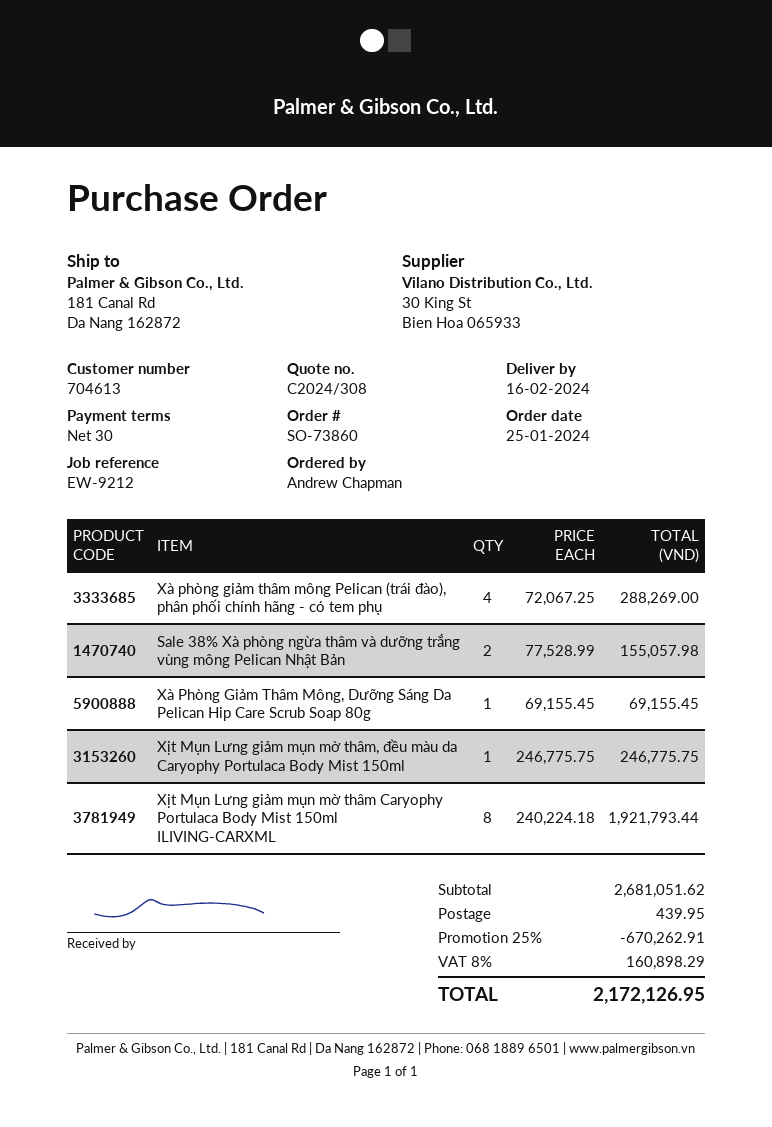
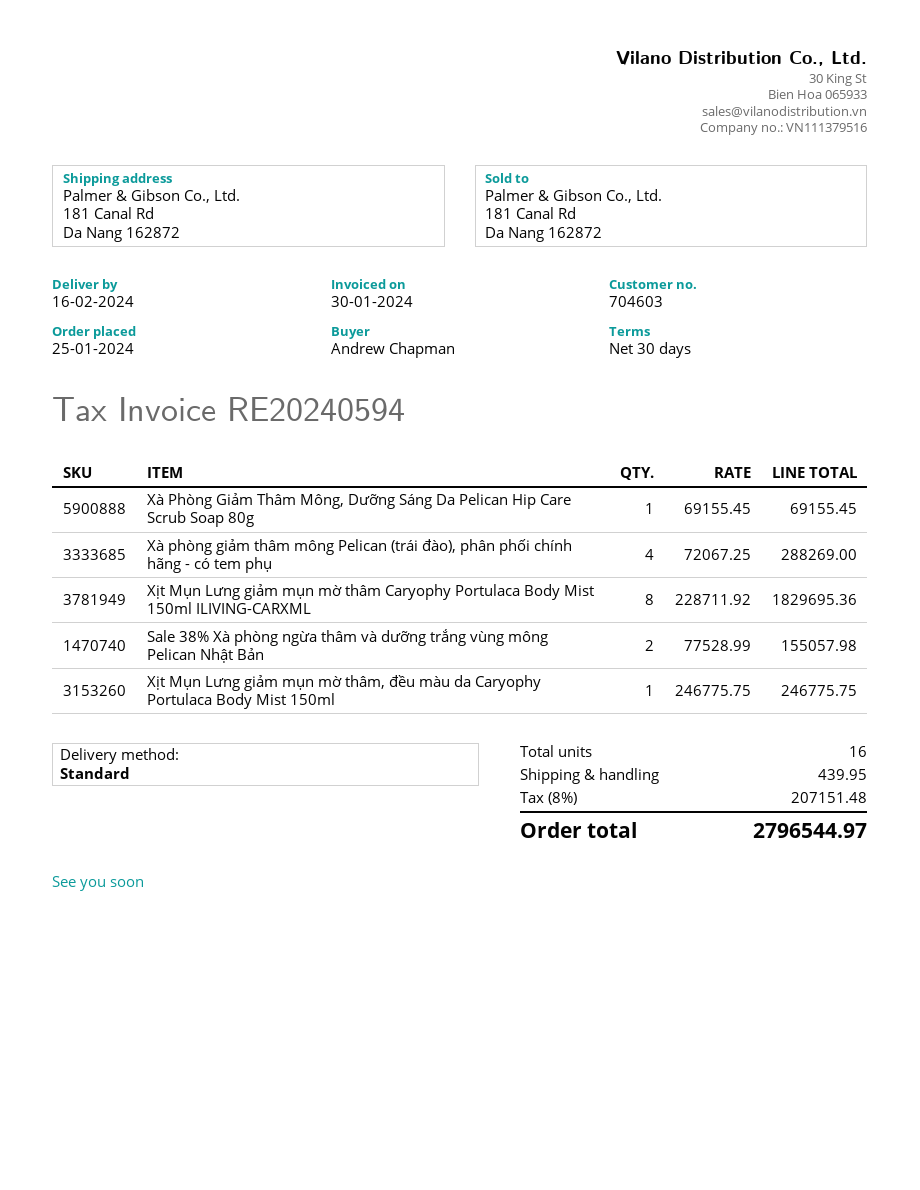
customer number: 704613 -> 704603
Xịt Mụn Lưng giảm mụn mờ thâm Caryophy Portulaca Body Mist 150ml ILIVING-CARXML: 8 x 240224.18 = 1921793.44 -> 8 x 228711.92 = 1829695.36
discount: 25% = 670262.91 -> none
tax: 8% = 160898.29 -> 8% = 207151.48
total: 2172126.95 -> 2796544.97

